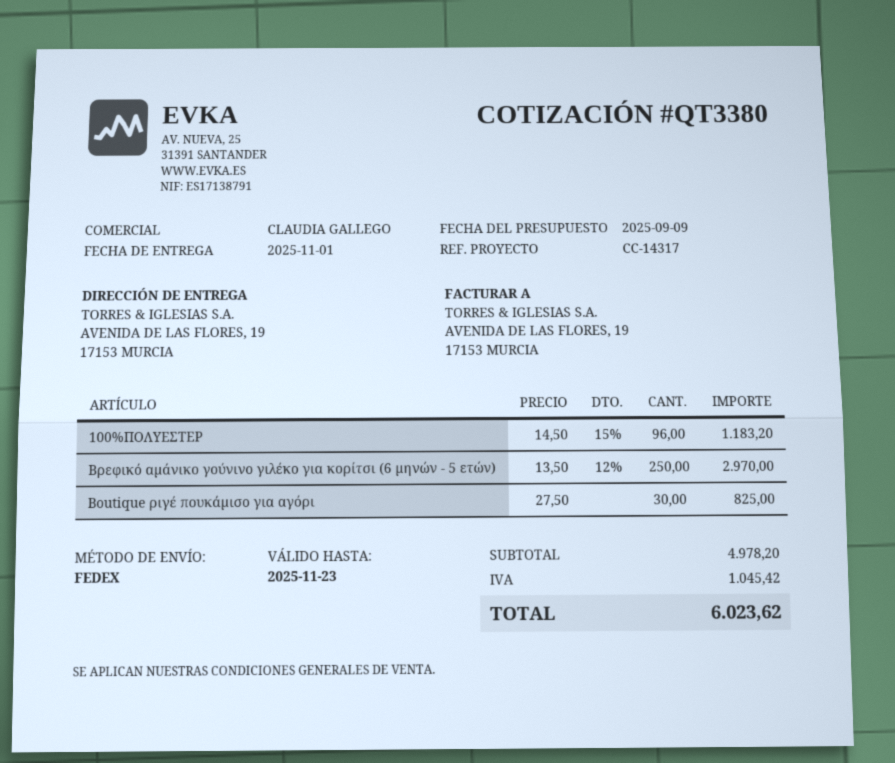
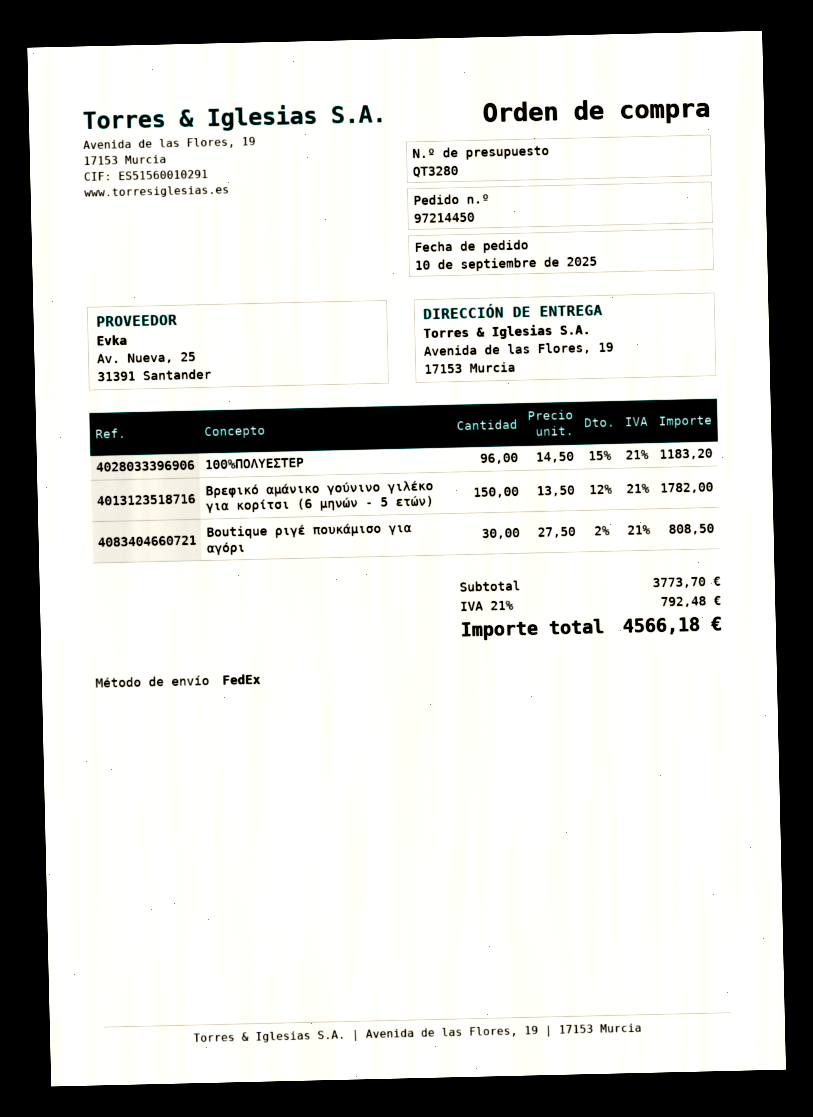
quote number: QT3380 -> QT3280
Βρεφικό αμάνικο γούνινο γιλέκο για κορίτσι (6 μηνών - 5 ετών): 250 x 13.50 - 12% = 2970.00 -> 150 x 13.50 - 12% = 1782.00
Boutique ριγέ πουκάμισο για αγόρι: 30 x 27.50 = 825.00 -> 30 x 27.50 - 2% = 808.50
subtotal: 4978.20 -> 3773.70
tax: 1045.42 -> 792.48
total: 6023.62 -> 4566.18

